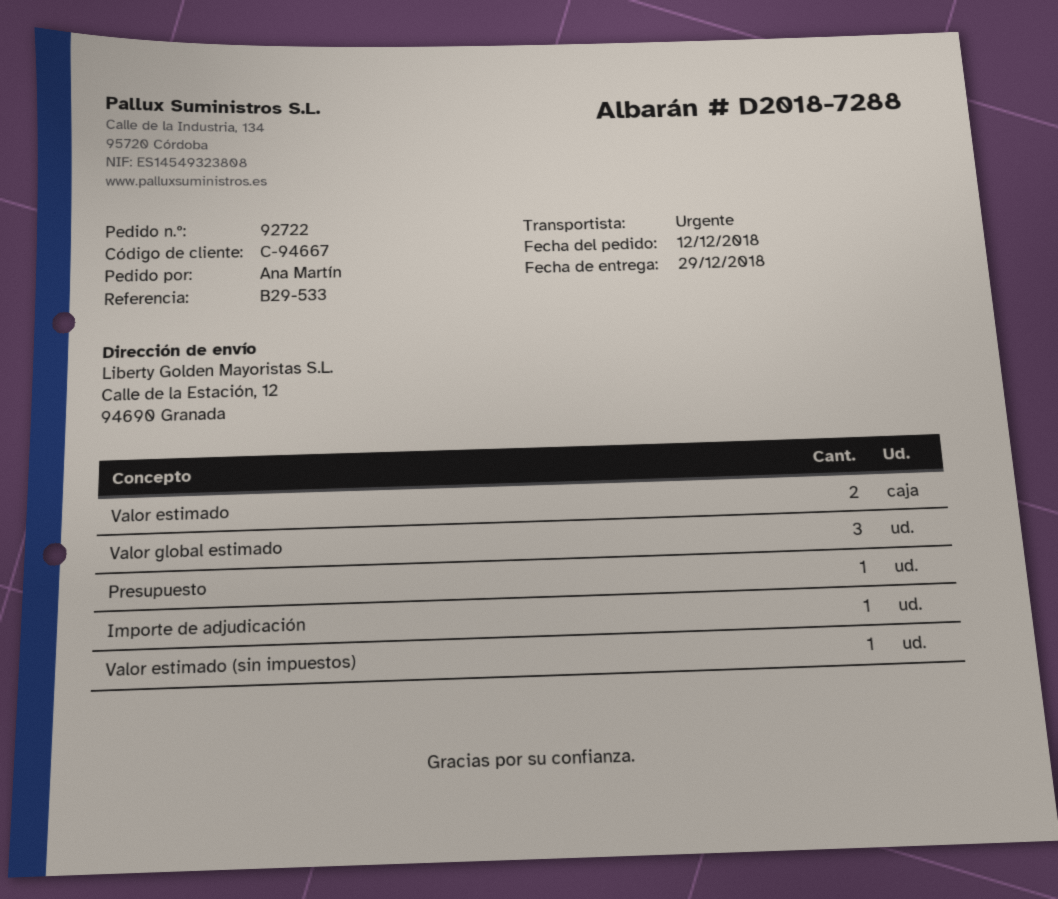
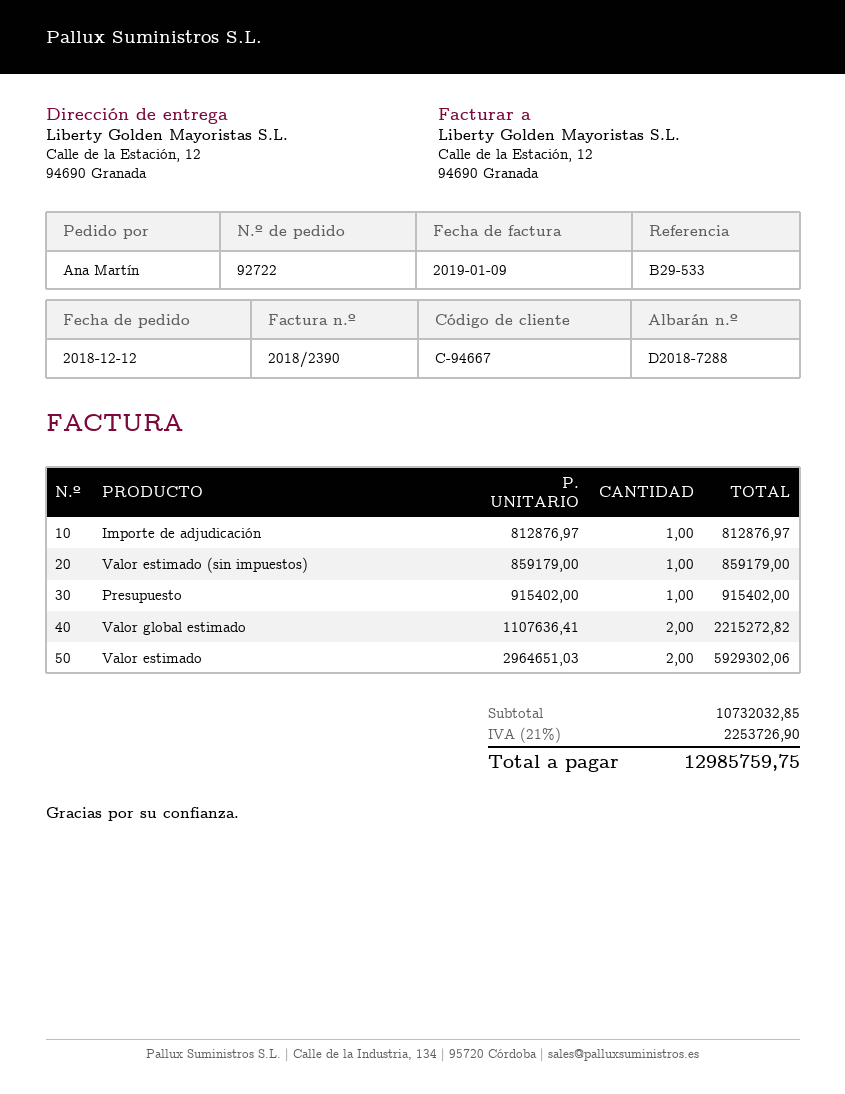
Valor global estimado: 3 -> 2

